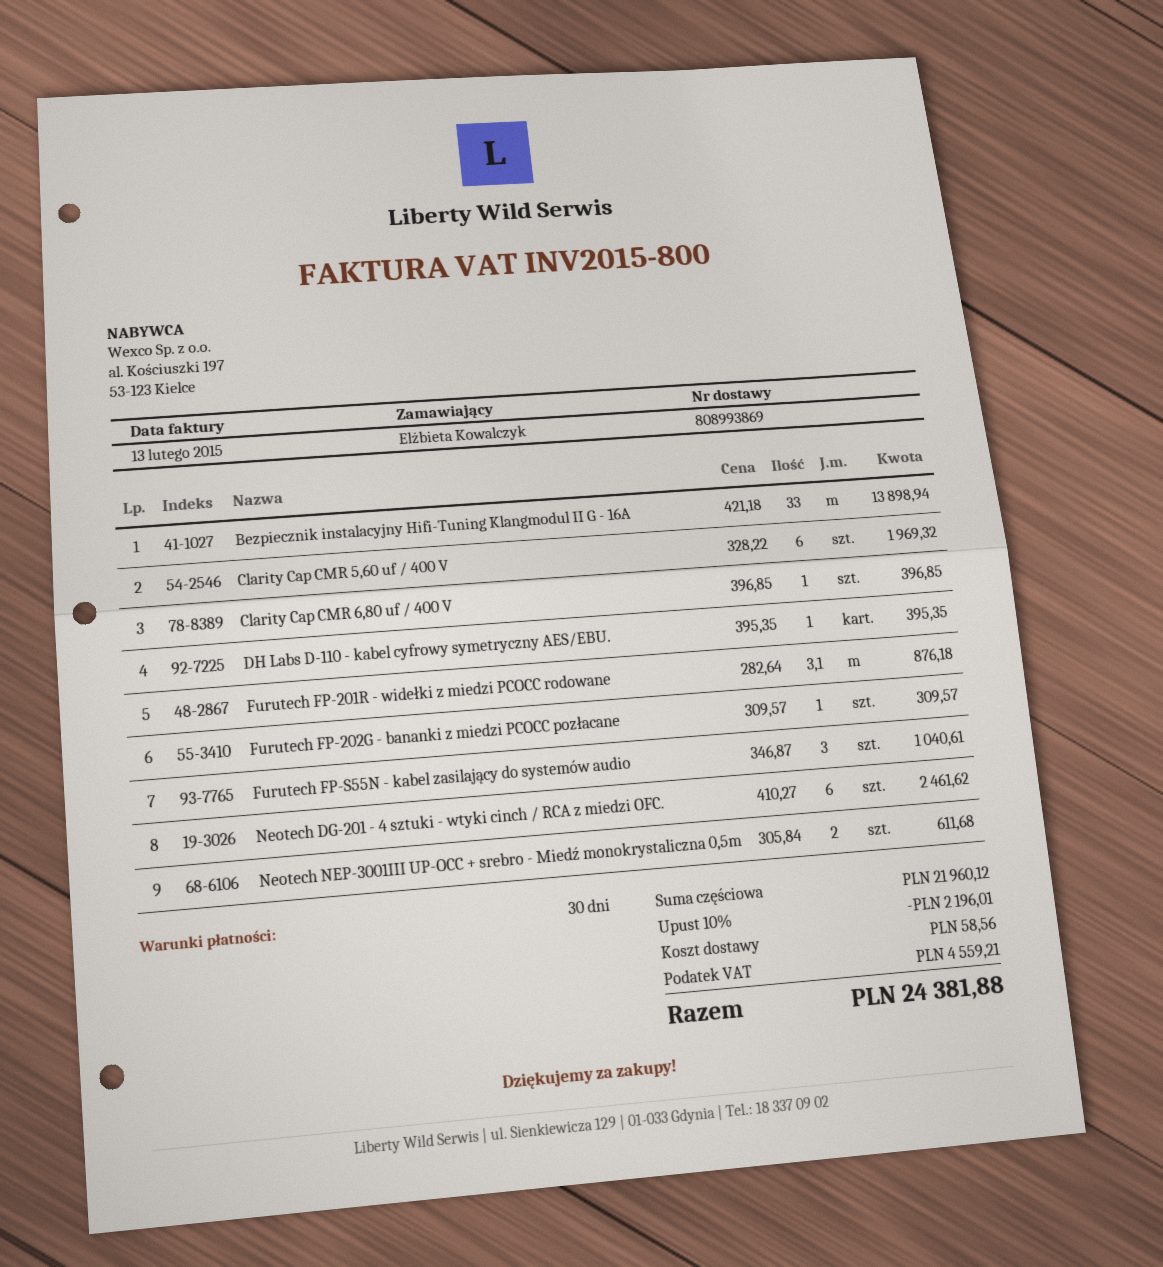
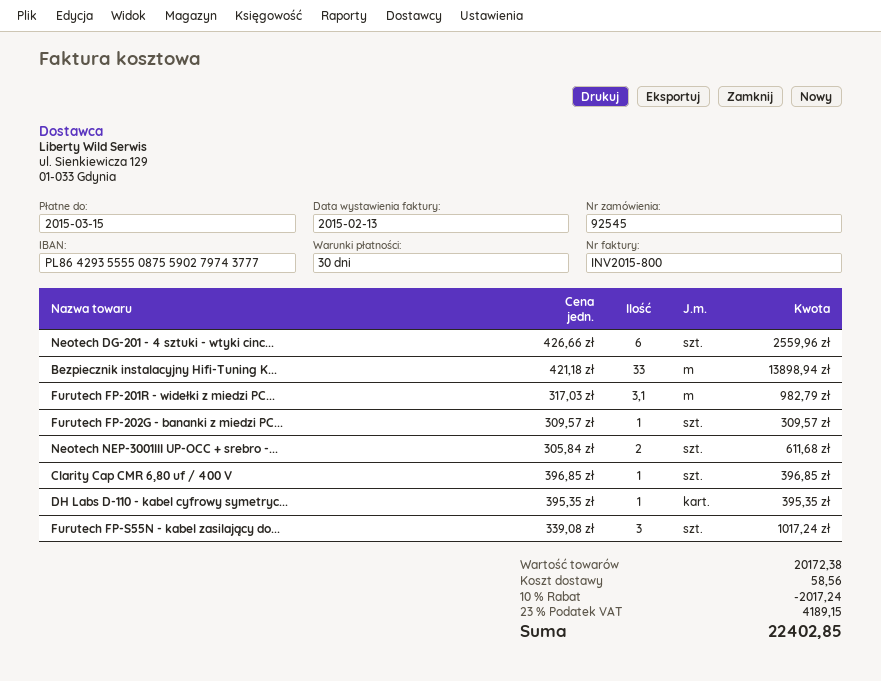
Clarity Cap CMR 5,60 uf / 400 V: 6 x 328.22 = 1969.32 -> none
Furutech FP-201R - widełki z miedzi PCOCC rodowane: 3.1 x 282.64 = 876.18 -> 3.1 x 317.03 = 982.79
Furutech FP-S55N - kabel zasilający do systemów audio: 3 x 346.87 = 1040.61 -> 3 x 339.08 = 1017.24
Neotech DG-201 - 4 sztuki - wtyki cinch / RCA z miedzi OFC.: 6 x 410.27 = 2461.62 -> 6 x 426.66 = 2559.96
subtotal: 21960.12 -> 20172.38
discount: 10% = 2196.01 -> 10% = 2017.24
tax: 4559.21 -> 4189.15
total: 24381.88 -> 22402.85

